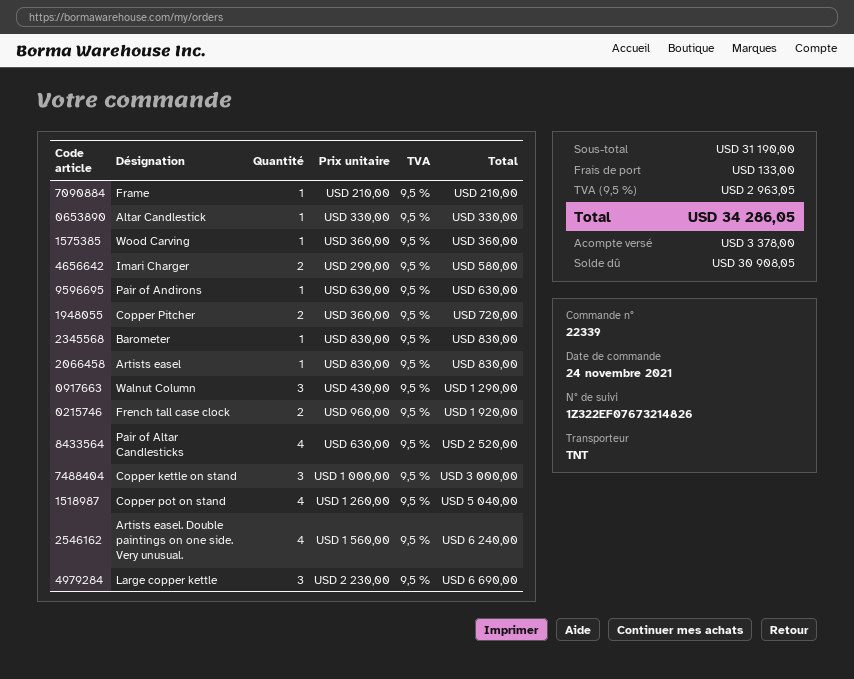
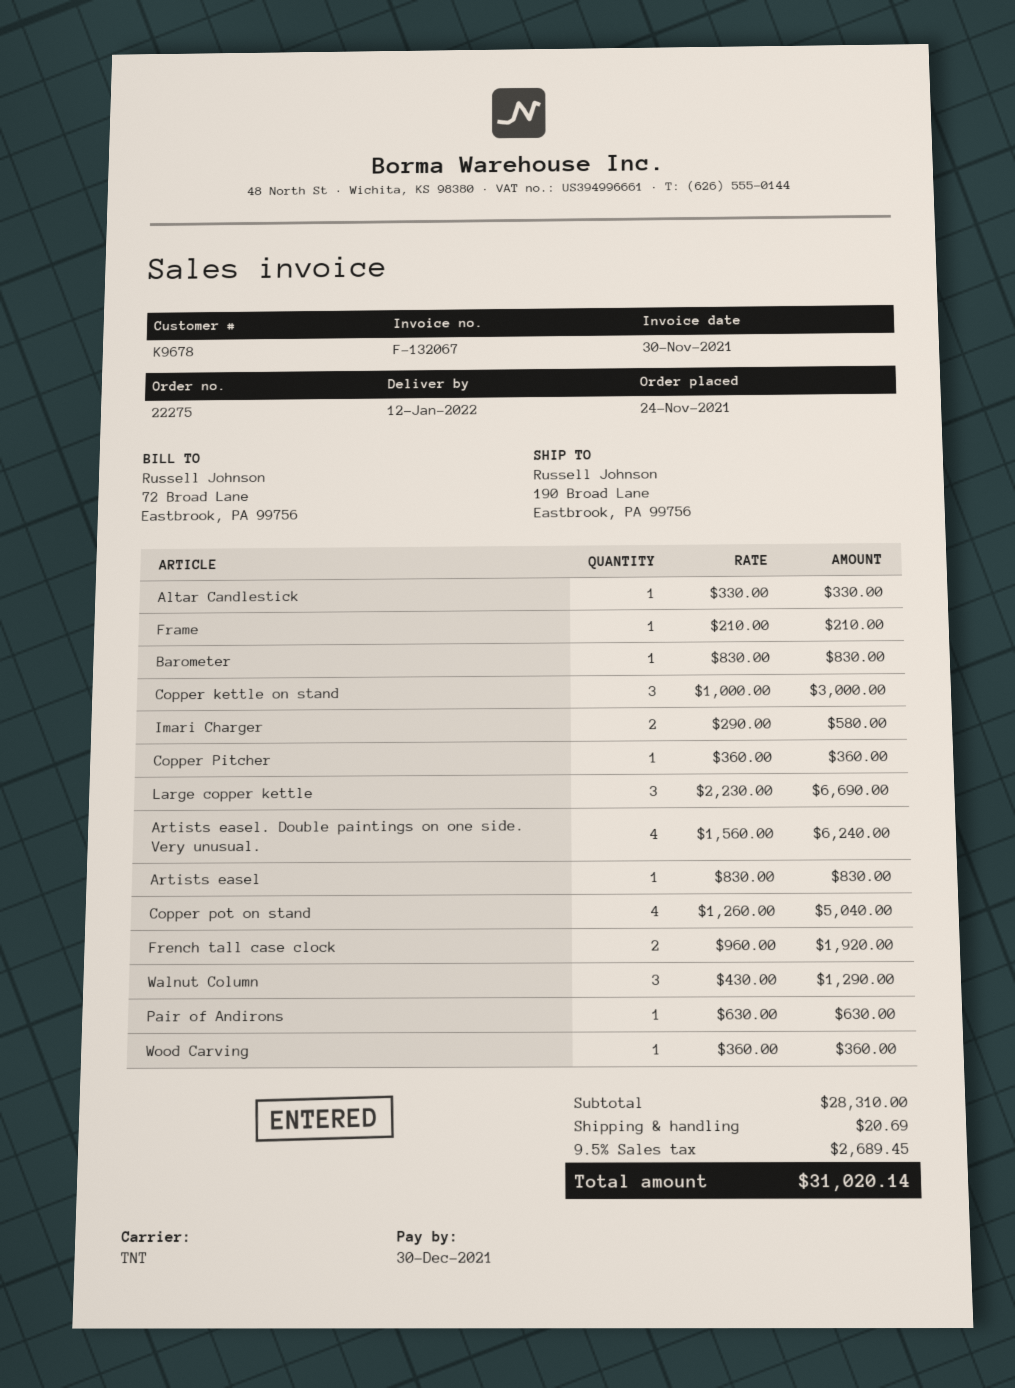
order number: 22339 -> 22275
Copper Pitcher: 2 x 360.00 = 720.00 -> 1 x 360.00 = 360.00
Pair of Altar Candlesticks: 4 x 630.00 = 2520.00 -> none
subtotal: 31190.00 -> 28310.00
shipping: 133.00 -> 20.69
tax: 9.5% = 2963.05 -> 9.5% = 2689.45
total: 34286.05 -> 31020.14

